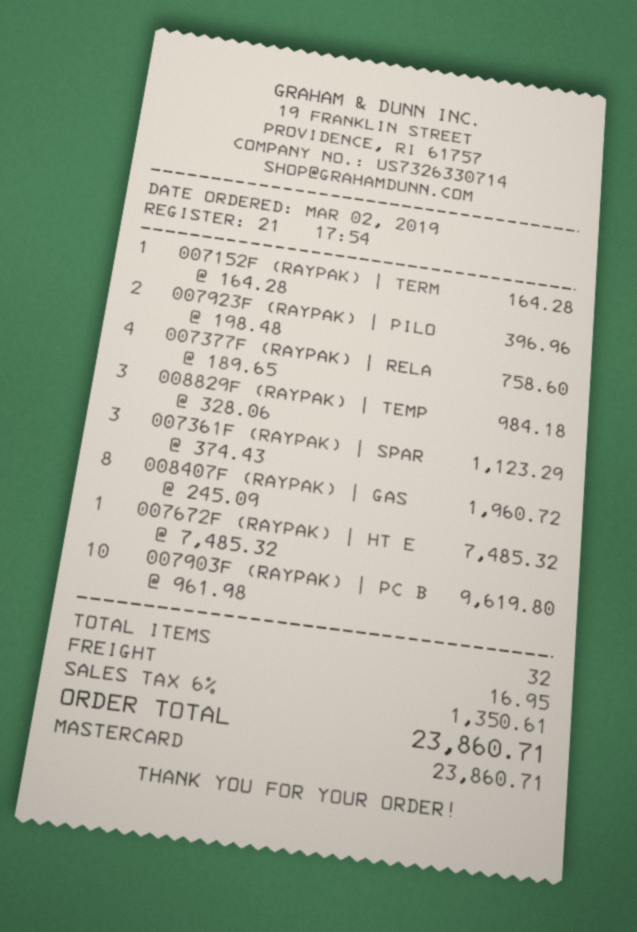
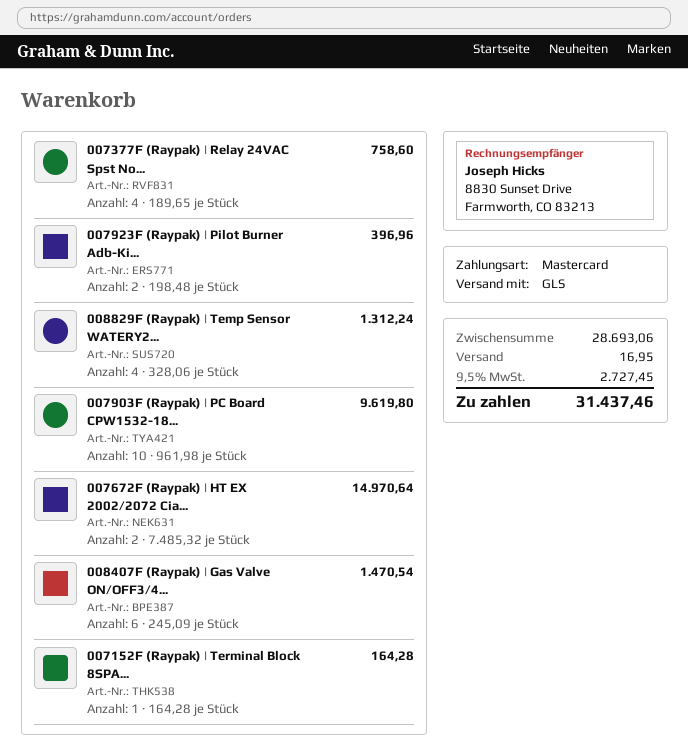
008829F (RAYPAK) | TEMP: 3 x 328.06 = 984.18 -> 4 x 328.06 = 1312.24
007361F (RAYPAK) | SPAR: 3 x 374.43 = 1123.29 -> none
008407F (RAYPAK) | GAS: 8 x 245.09 = 1960.72 -> 6 x 245.09 = 1470.54
007672F (RAYPAK) | HT E: 1 x 7485.32 = 7485.32 -> 2 x 7485.32 = 14970.64
tax: 6% = 1350.61 -> 9.5% = 2727.45
total: 23860.71 -> 31437.46

